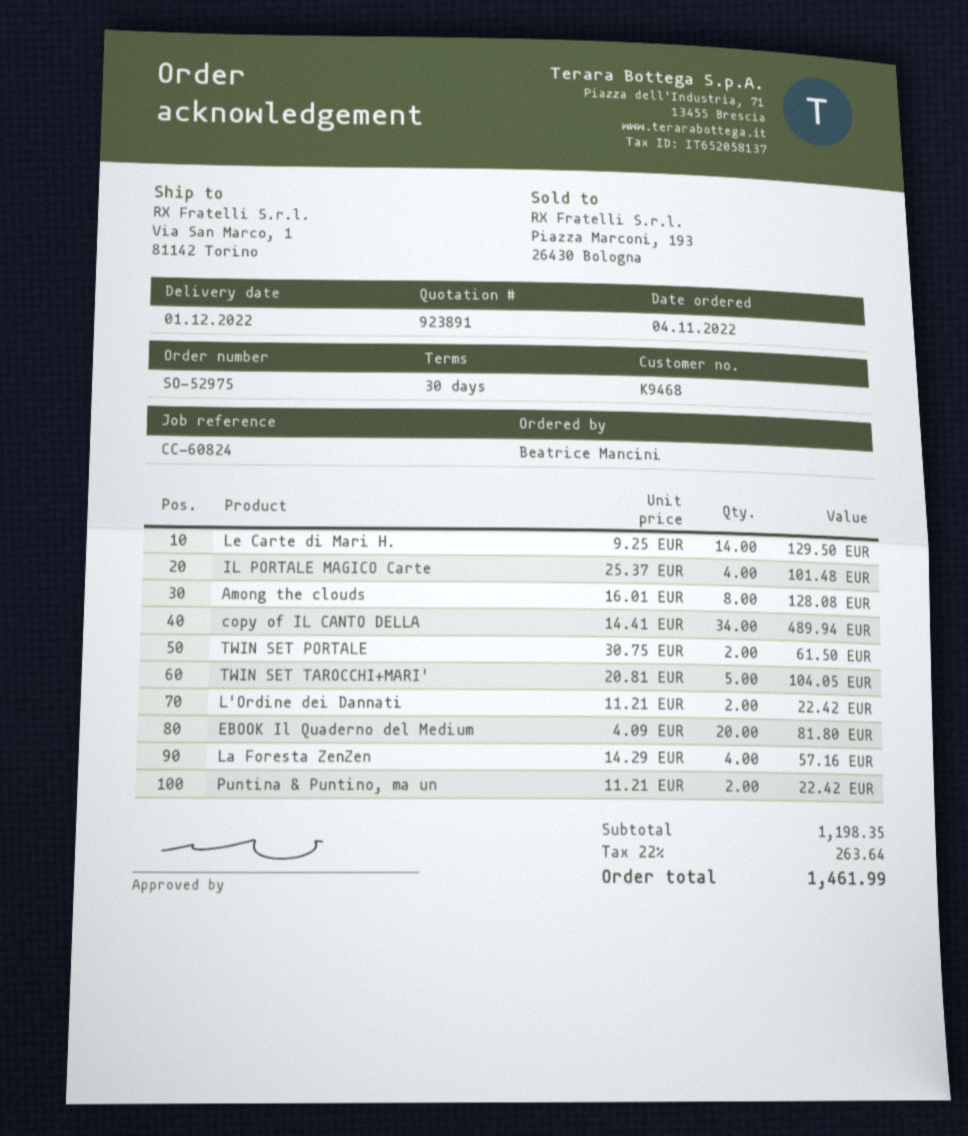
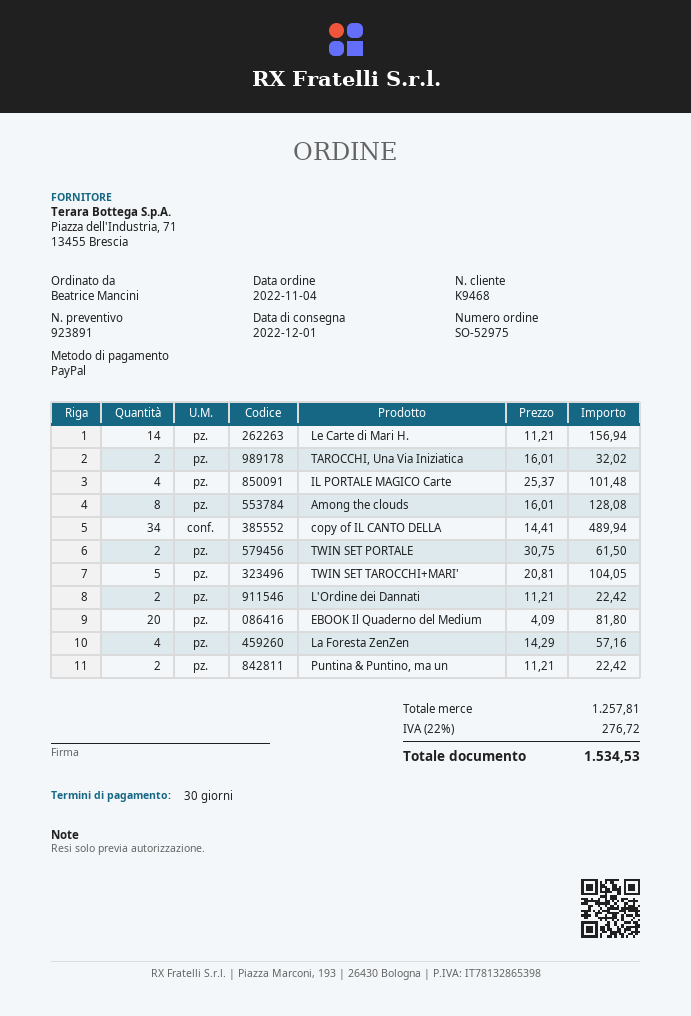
Le Carte di Mari H.: 14 x 9.25 = 129.50 -> 14 x 11.21 = 156.94
TAROCCHI, Una Via Iniziatica: none -> 2 x 16.01 = 32.02
subtotal: 1198.35 -> 1257.81
tax: 22% = 263.64 -> 22% = 276.72
total: 1461.99 -> 1534.53

